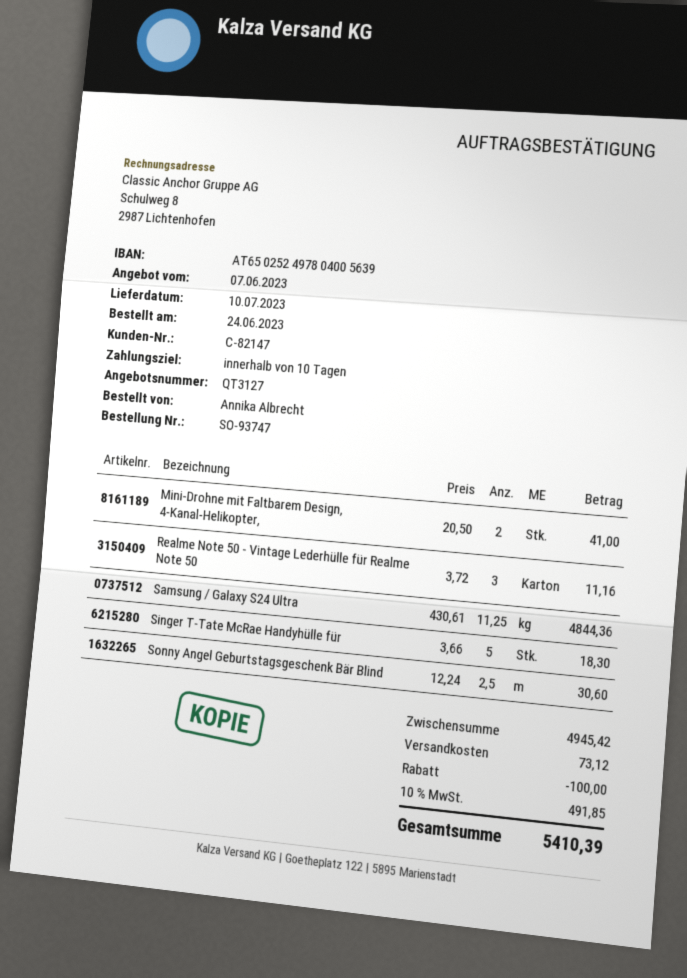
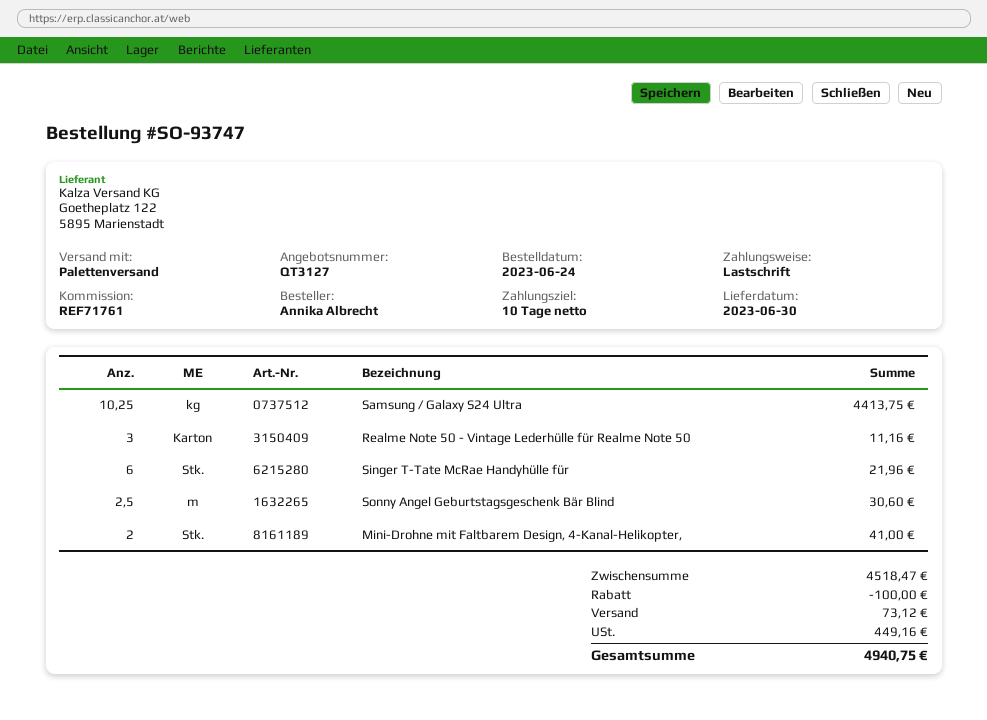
delivery date: 2023-07-10 -> 2023-06-30
Samsung / Galaxy S24 Ultra: 11.25 for 4844.36 -> 10.25 for 4413.75
Singer T-Tate McRae Handyhülle für: 5 for 18.30 -> 6 for 21.96
subtotal: 4945.42 -> 4518.47
tax: 491.85 -> 449.16
total: 5410.39 -> 4940.75

